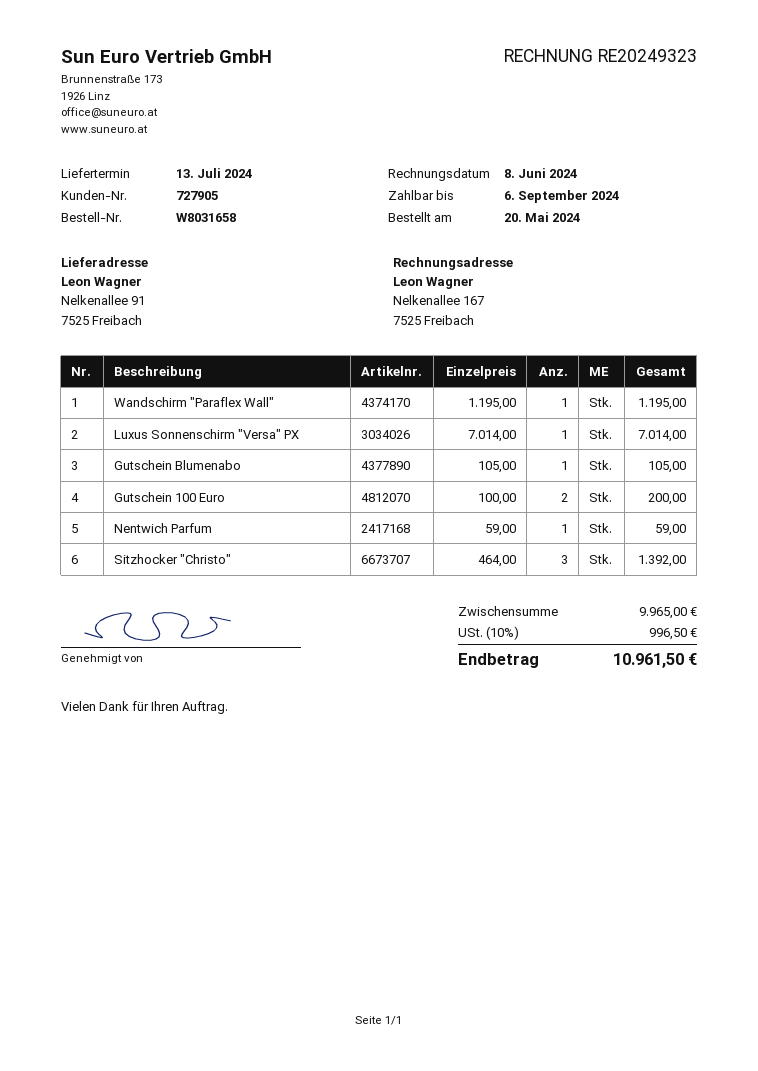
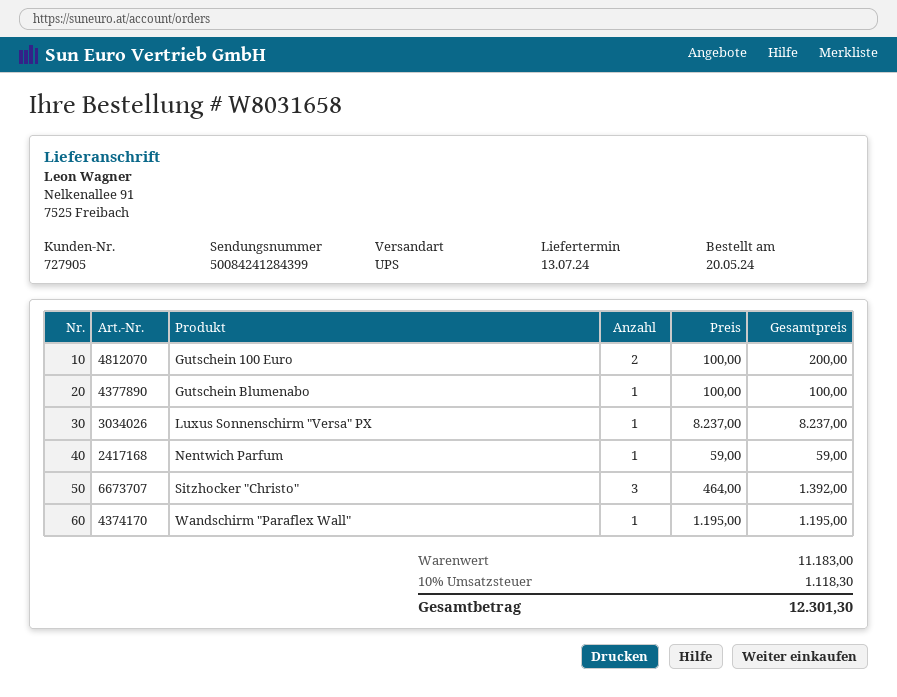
Luxus Sonnenschirm "Versa" PX: 1 x 7014.00 = 7014.00 -> 1 x 8237.00 = 8237.00
Gutschein Blumenabo: 1 x 105.00 = 105.00 -> 1 x 100.00 = 100.00
subtotal: 9965.00 -> 11183.00
tax: 10% = 996.50 -> 10% = 1118.30
total: 10961.50 -> 12301.30

